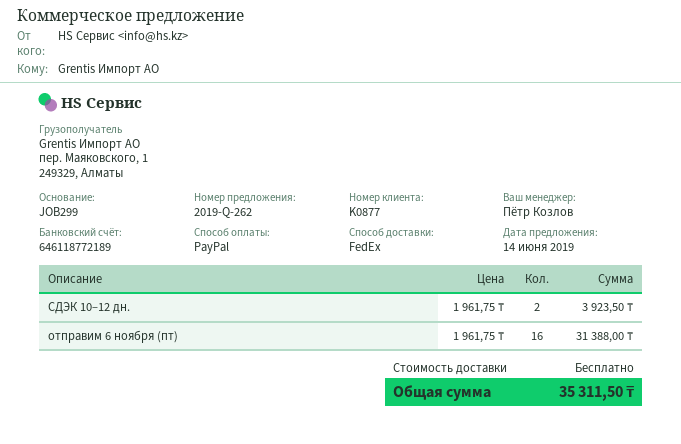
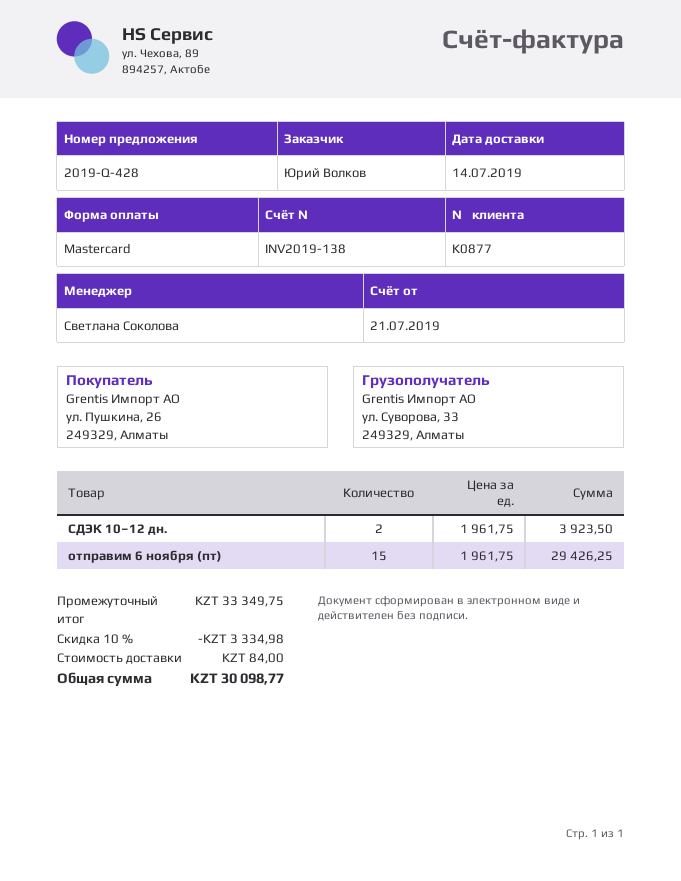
quote number: 2019-Q-262 -> 2019-Q-428
sales rep: Пётр Козлов -> Светлана Соколова
payment method: PayPal -> Mastercard
ship to: пер. Маяковского, 1, 249329, Алматы -> ул. Суворова, 33, 249329, Алматы
отправим 6 ноября (пт): 16 x 1961.75 = 31388.00 -> 15 x 1961.75 = 29426.25
discount: none -> 10% = 3334.98
shipping: 0.00 -> 84.00
total: 35311.50 -> 30098.77

